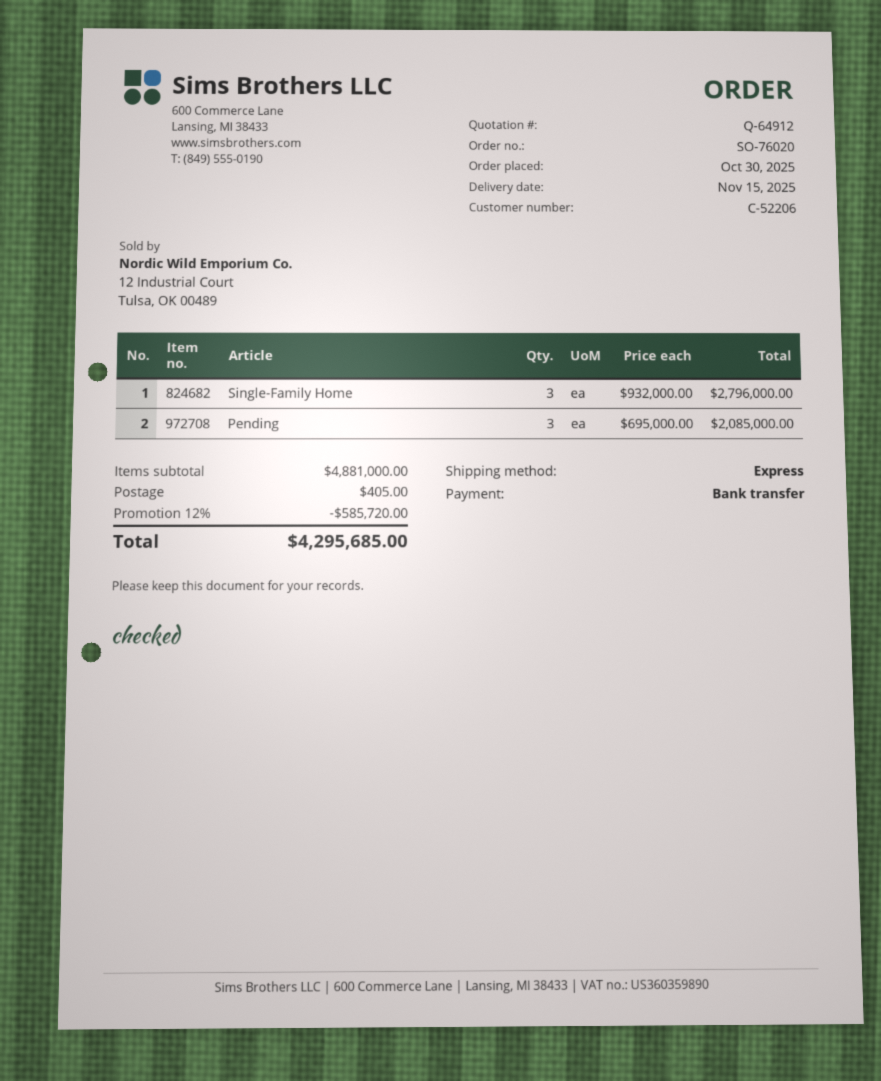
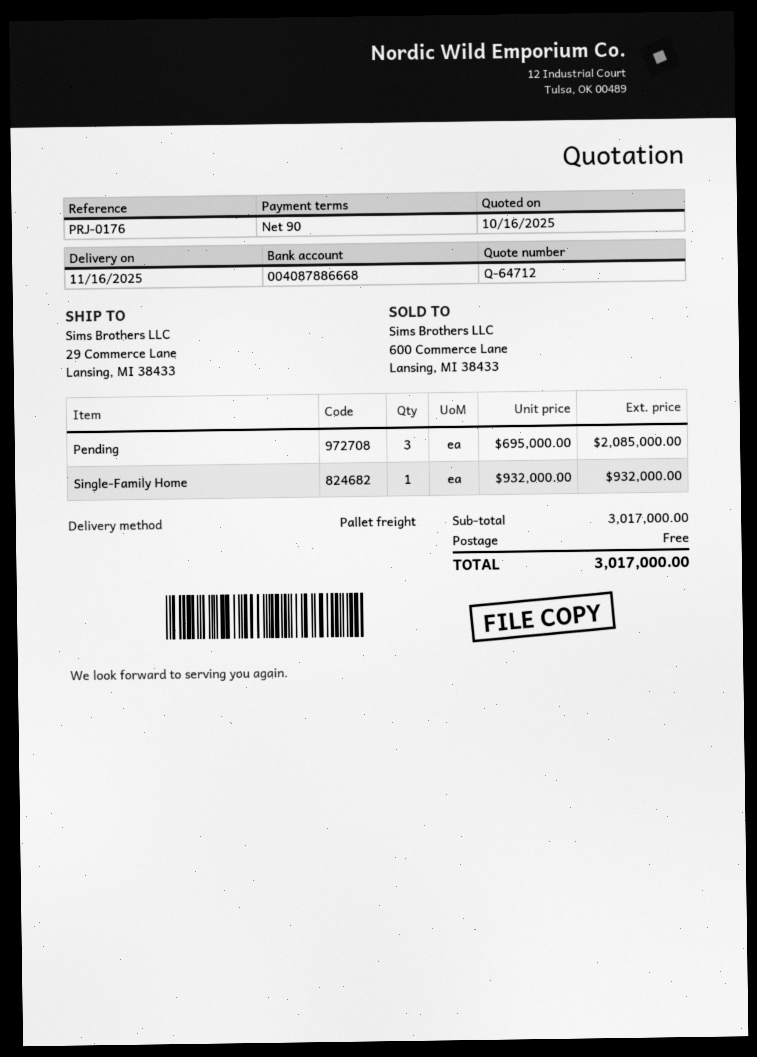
quote number: Q-64912 -> Q-64712
delivery date: 2025-11-15 -> 2025-11-16
shipping method: express -> pallet freight
Single-Family Home: 3 x 932000.00 = 2796000.00 -> 1 x 932000.00 = 932000.00
subtotal: 4881000.00 -> 3017000.00
discount: 12% = 585720.00 -> none
shipping: 405.00 -> 0.00
total: 4295685.00 -> 3017000.00

